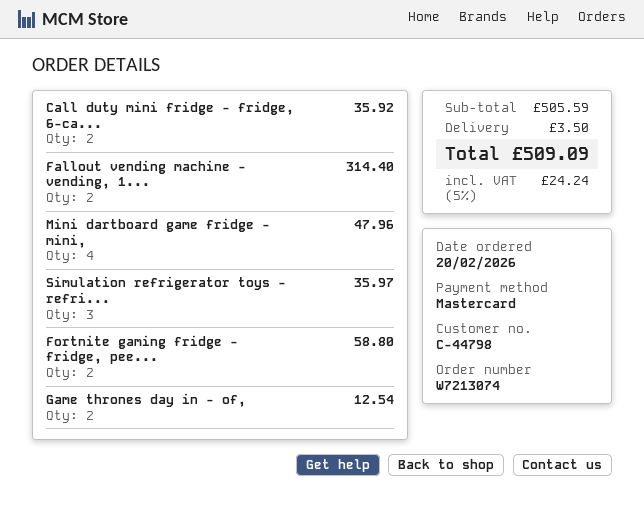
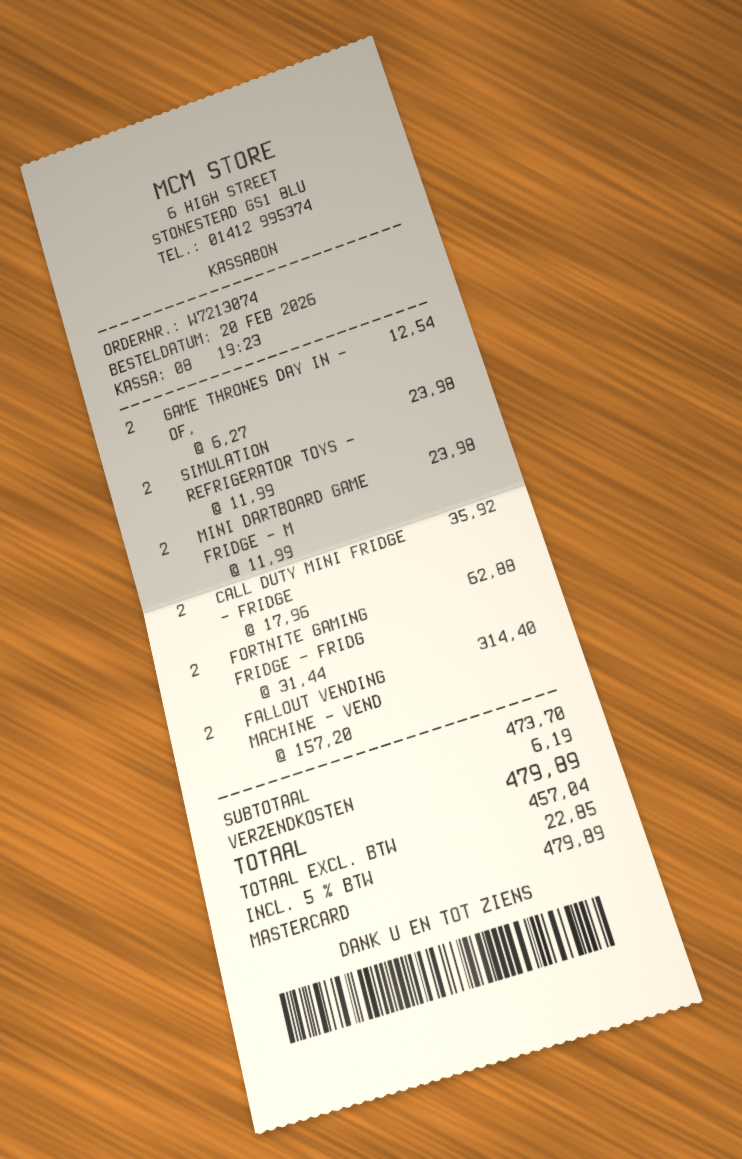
Mini dartboard game fridge - mini,: 4 for 47.96 -> 2 for 23.98
Simulation refrigerator toys - refri...: 3 for 35.97 -> 2 for 23.98
Fortnite gaming fridge - fridge, pee...: 2 for 58.80 -> 2 for 62.88
subtotal: 505.59 -> 473.70
shipping: 3.50 -> 6.19
tax: 5% = 24.24 -> 5% = 22.85
total: 509.09 -> 479.89

